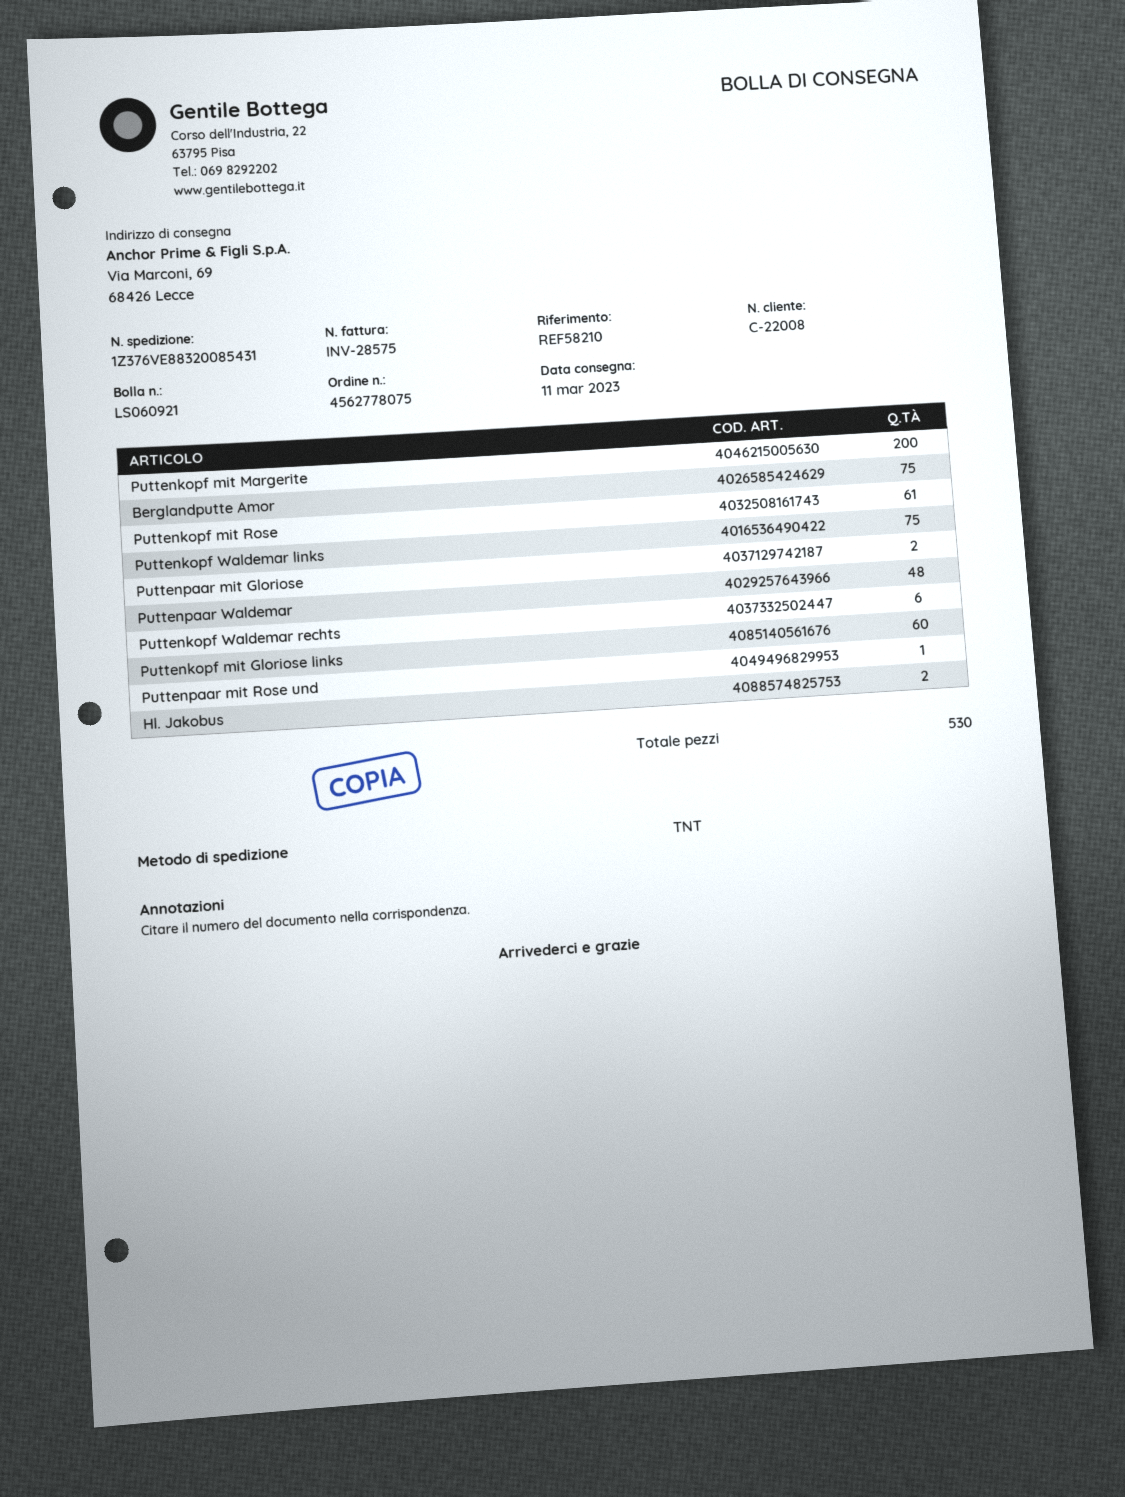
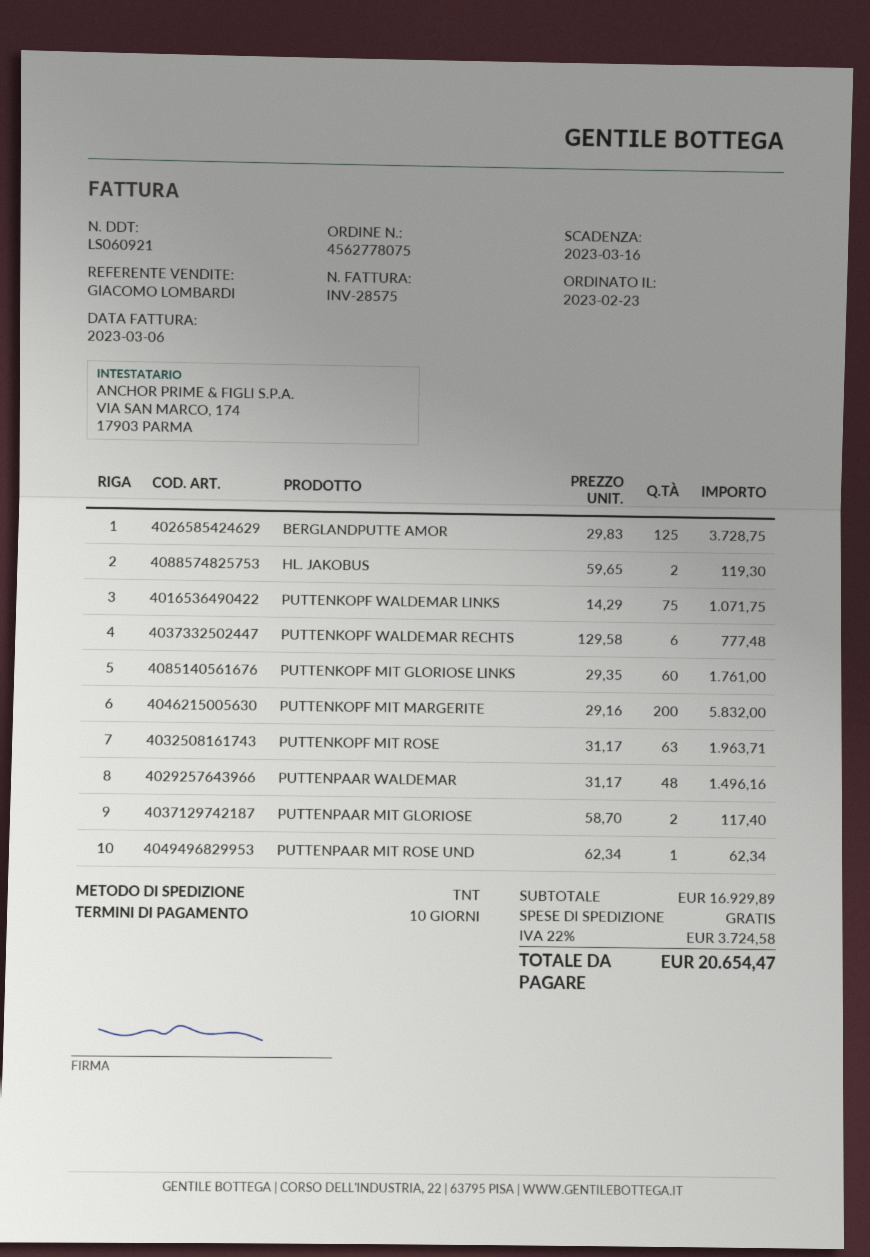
Berglandputte Amor: 75 -> 125
Puttenkopf mit Rose: 61 -> 63

